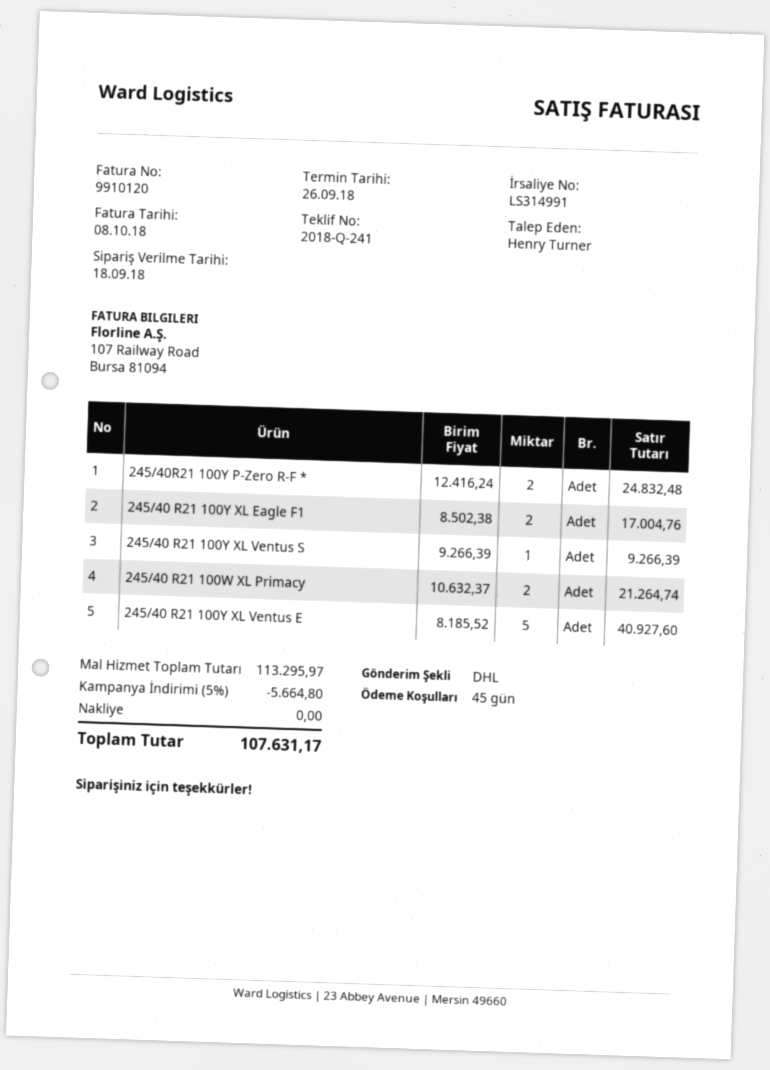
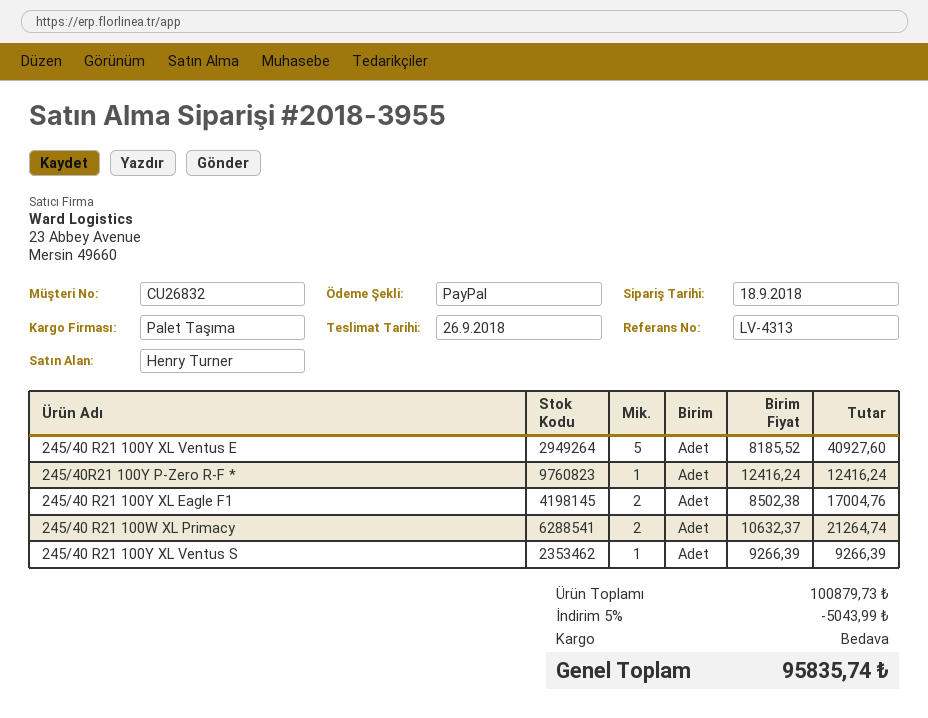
shipping method: DHL -> pallet freight
245/40R21 100Y P-Zero R-F *: 2 x 12416.24 = 24832.48 -> 1 x 12416.24 = 12416.24
subtotal: 113295.97 -> 100879.73
discount: 5% = 5664.80 -> 5% = 5043.99
total: 107631.17 -> 95835.74

